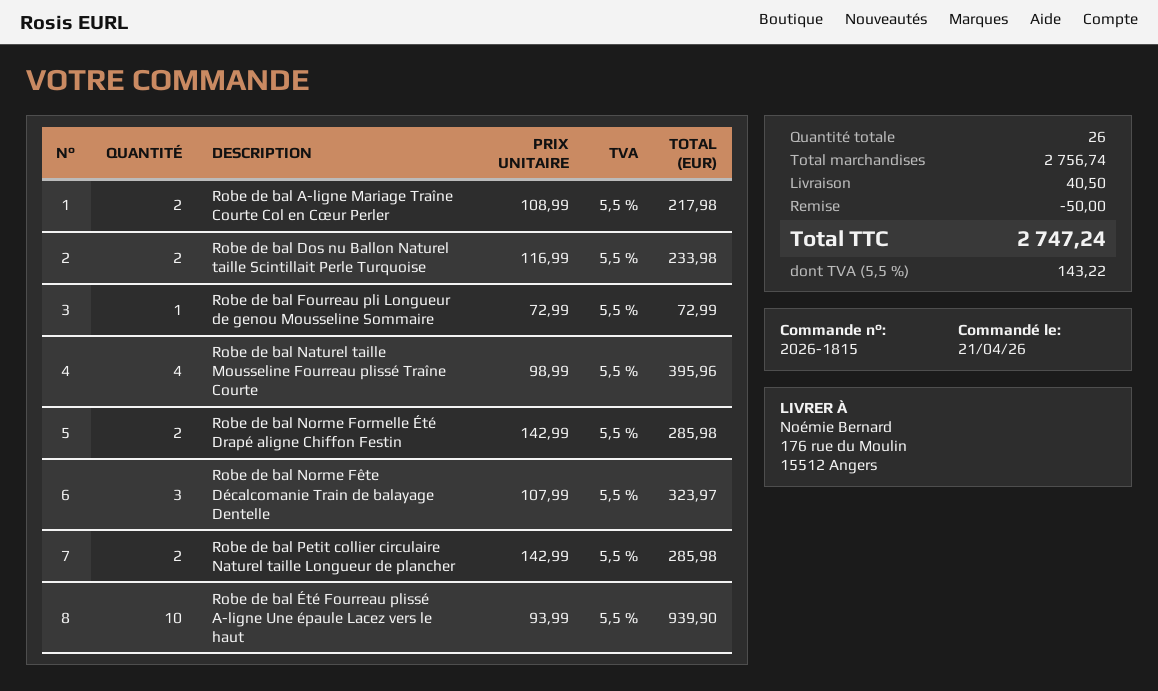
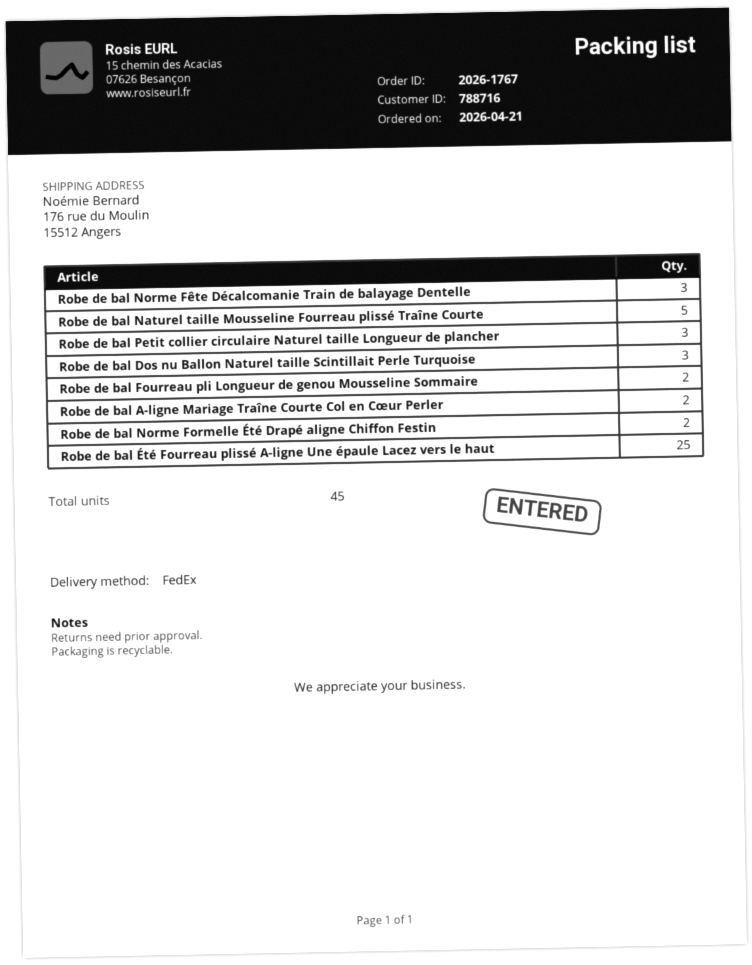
order number: 2026-1815 -> 2026-1767
Robe de bal Dos nu Ballon Naturel taille Scintillait Perle Turquoise: 2 -> 3
Robe de bal Fourreau pli Longueur de genou Mousseline Sommaire: 1 -> 2
Robe de bal Naturel taille Mousseline Fourreau plissé Traîne Courte: 4 -> 5
Robe de bal Petit collier circulaire Naturel taille Longueur de plancher: 2 -> 3
Robe de bal Été Fourreau plissé A-ligne Une épaule Lacez vers le haut: 10 -> 25
total quantity: 26 -> 45

